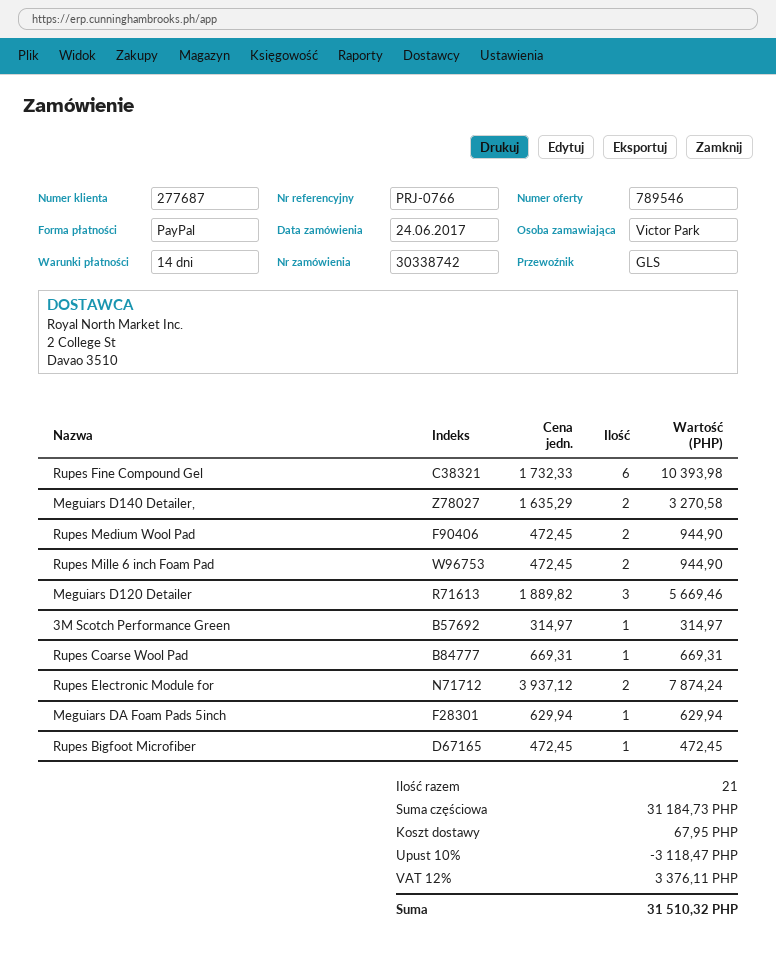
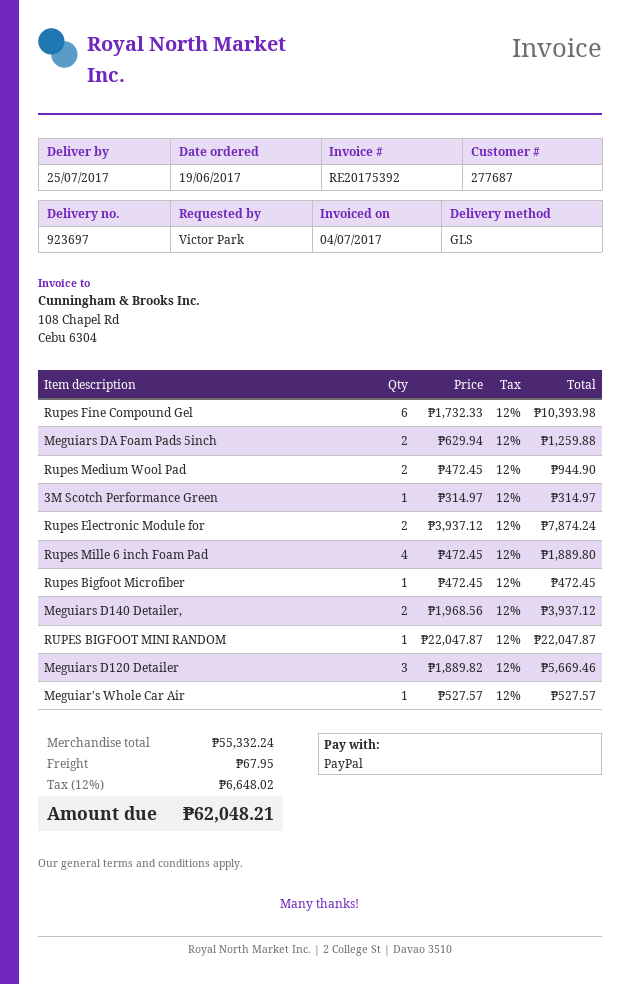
order date: 2017-06-24 -> 2017-06-19
Meguiars D140 Detailer,: 2 x 1635.29 = 3270.58 -> 2 x 1968.56 = 3937.12
Rupes Mille 6 inch Foam Pad: 2 x 472.45 = 944.90 -> 4 x 472.45 = 1889.80
Rupes Coarse Wool Pad: 1 x 669.31 = 669.31 -> none
Meguiars DA Foam Pads 5inch: 1 x 629.94 = 629.94 -> 2 x 629.94 = 1259.88
RUPES BIGFOOT MINI RANDOM: none -> 1 x 22047.87 = 22047.87
Meguiar's Whole Car Air: none -> 1 x 527.57 = 527.57
subtotal: 31184.73 -> 55332.24
discount: 10% = 3118.47 -> none
tax: 12% = 3376.11 -> 12% = 6648.02
total: 31510.32 -> 62048.21

